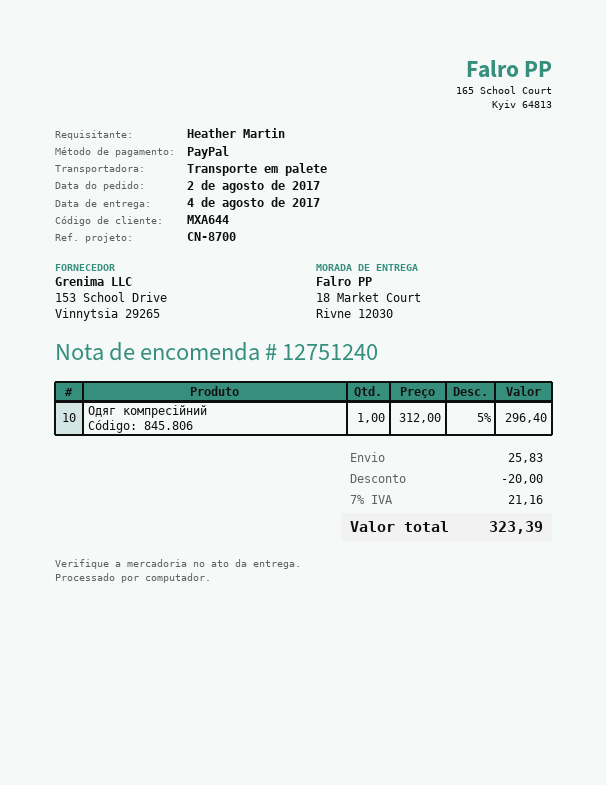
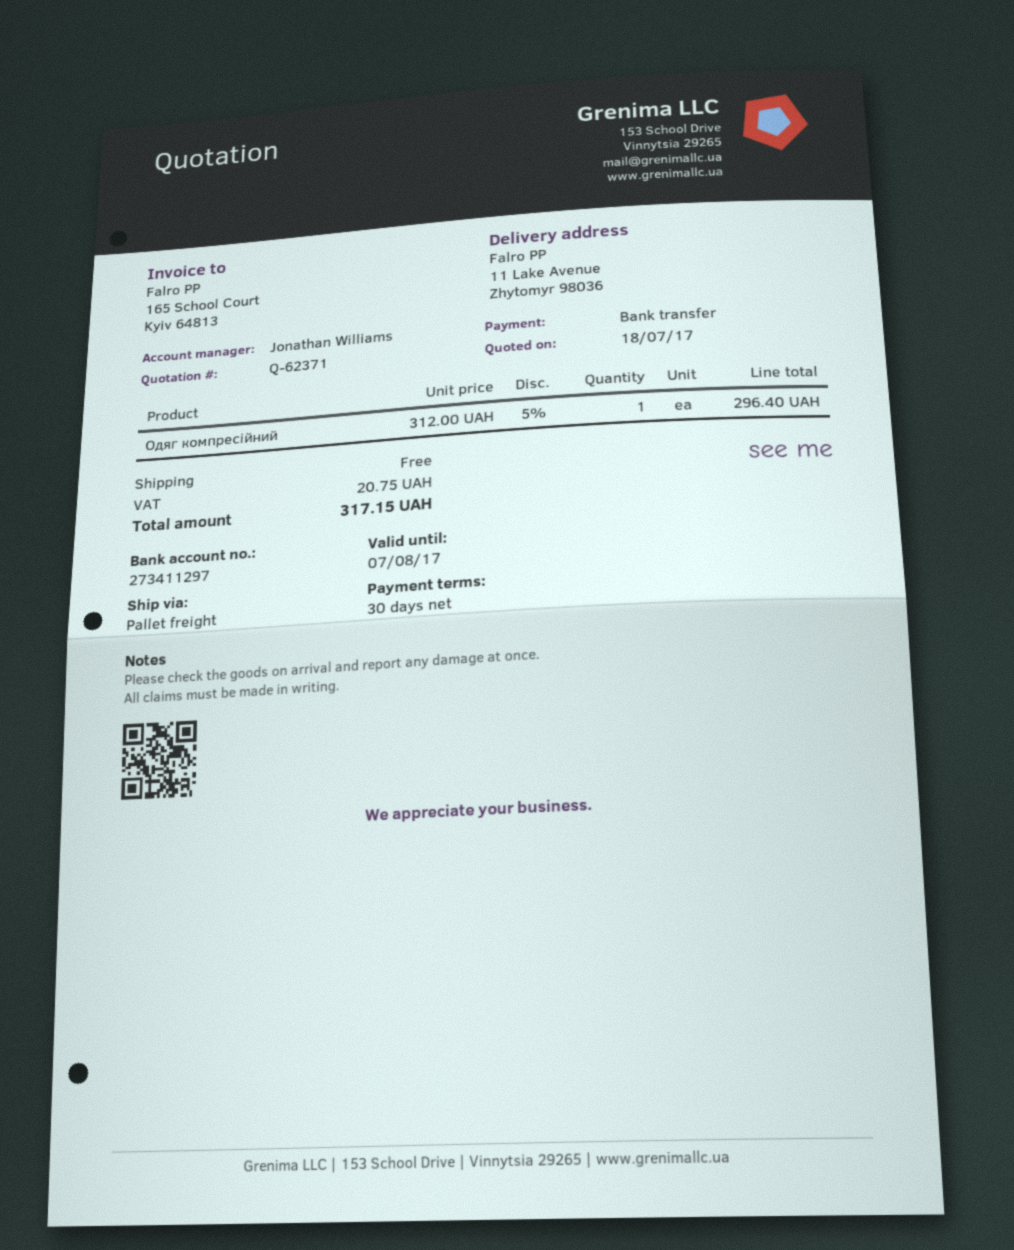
payment method: PayPal -> bank transfer
ship to: 18 Market Court, Rivne 12030 -> 11 Lake Avenue, Zhytomyr 98036
discount: 20.00 -> none
shipping: 25.83 -> 0.00
tax: 21.16 -> 20.75
total: 323.39 -> 317.15

